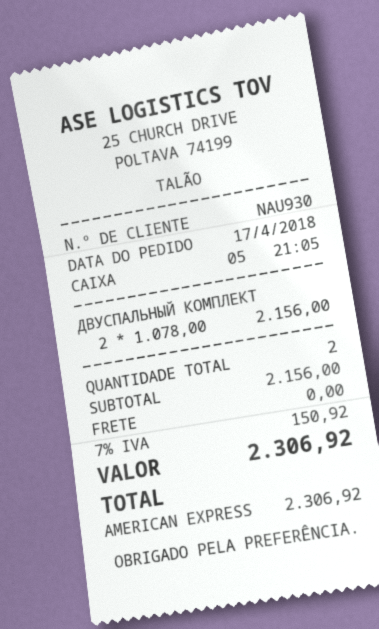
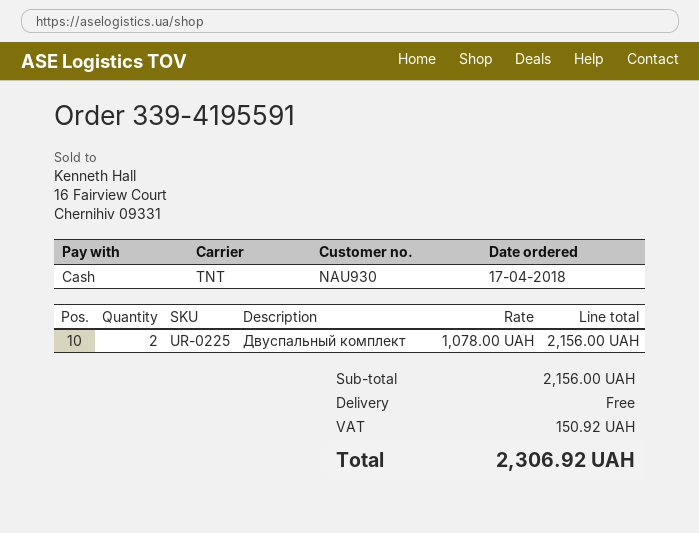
payment method: American Express -> cash

